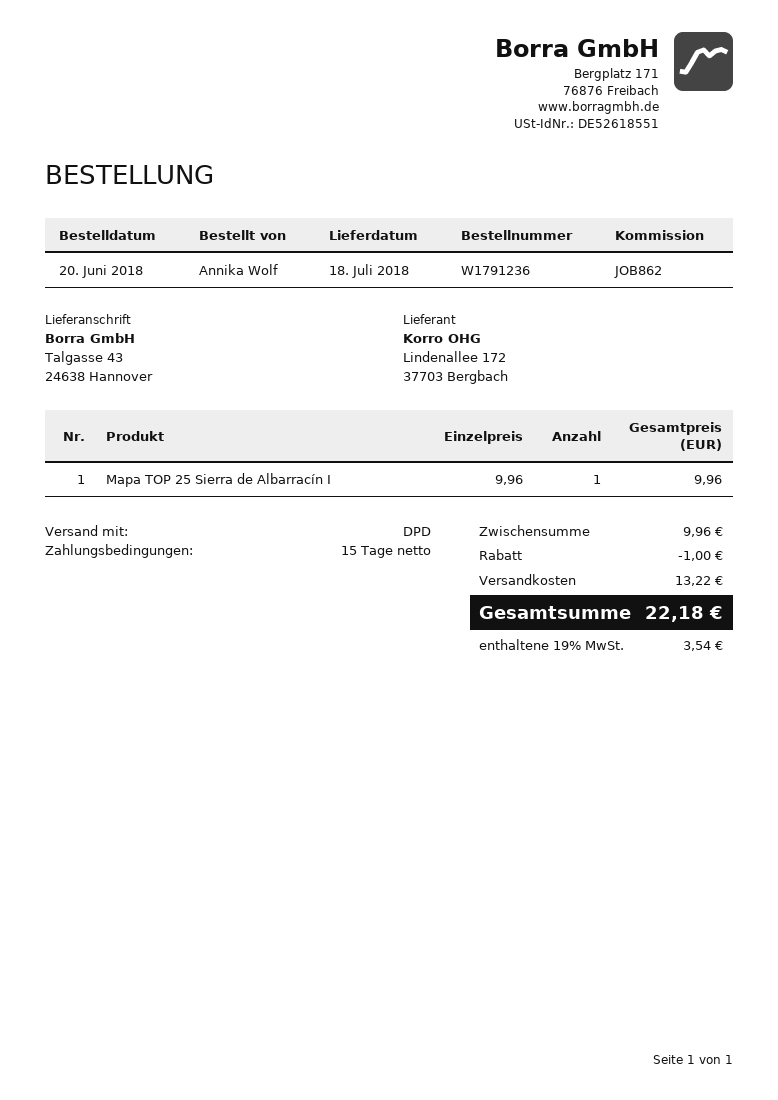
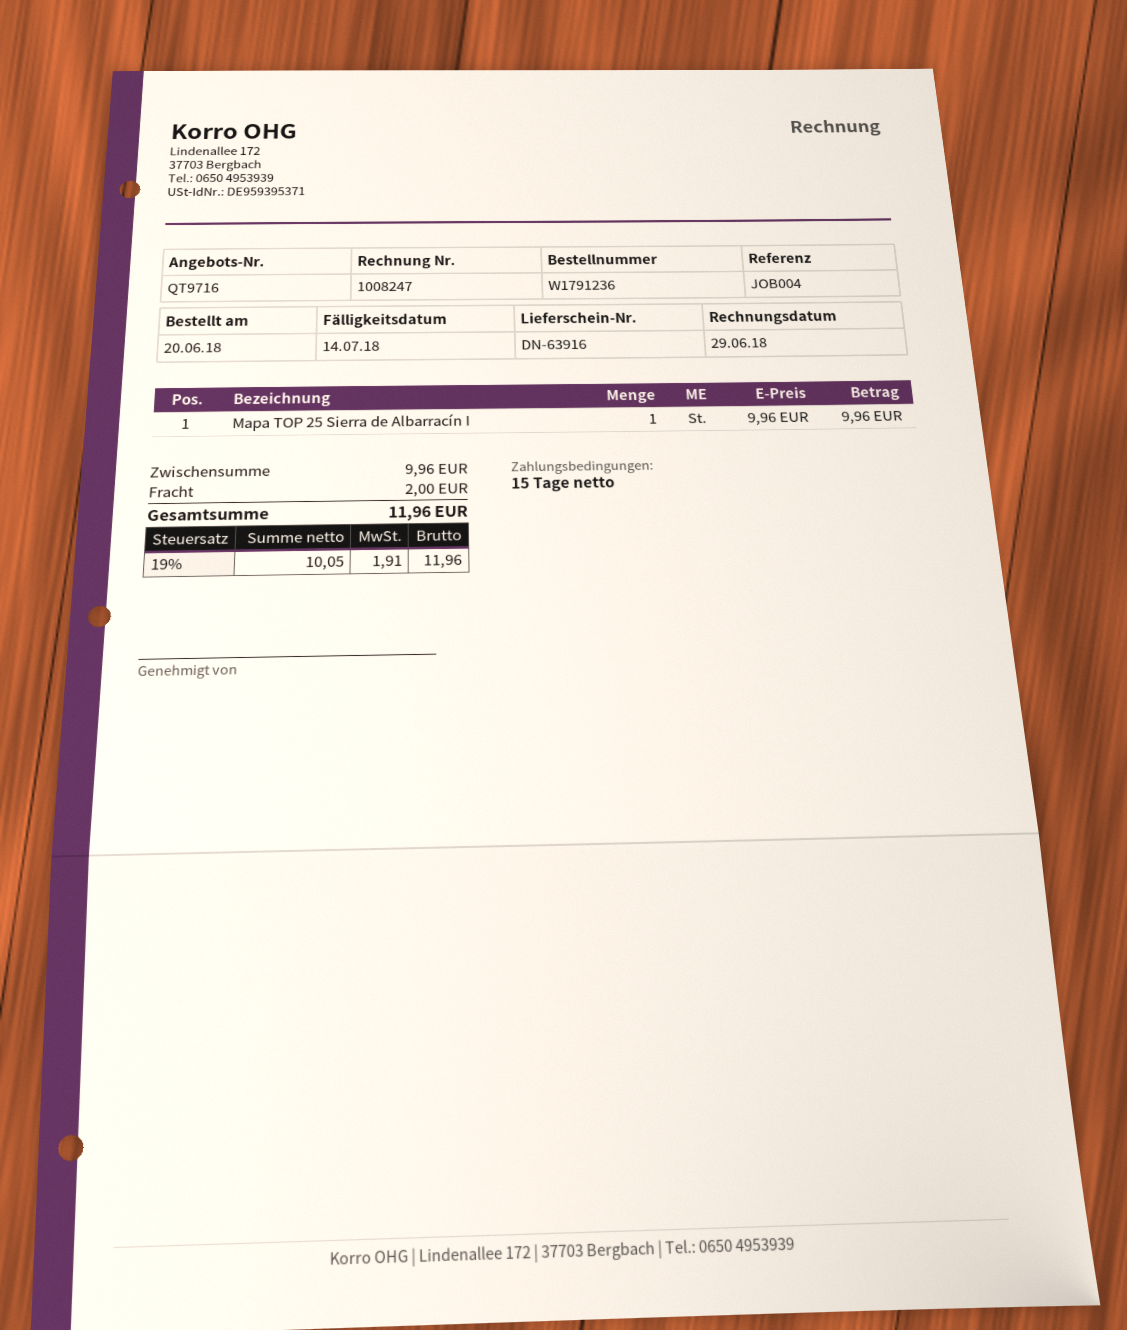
reference: JOB862 -> JOB004
discount: 1.00 -> none
shipping: 13.22 -> 2.00
tax: 19% = 3.54 -> 19% = 1.91
total: 22.18 -> 11.96

